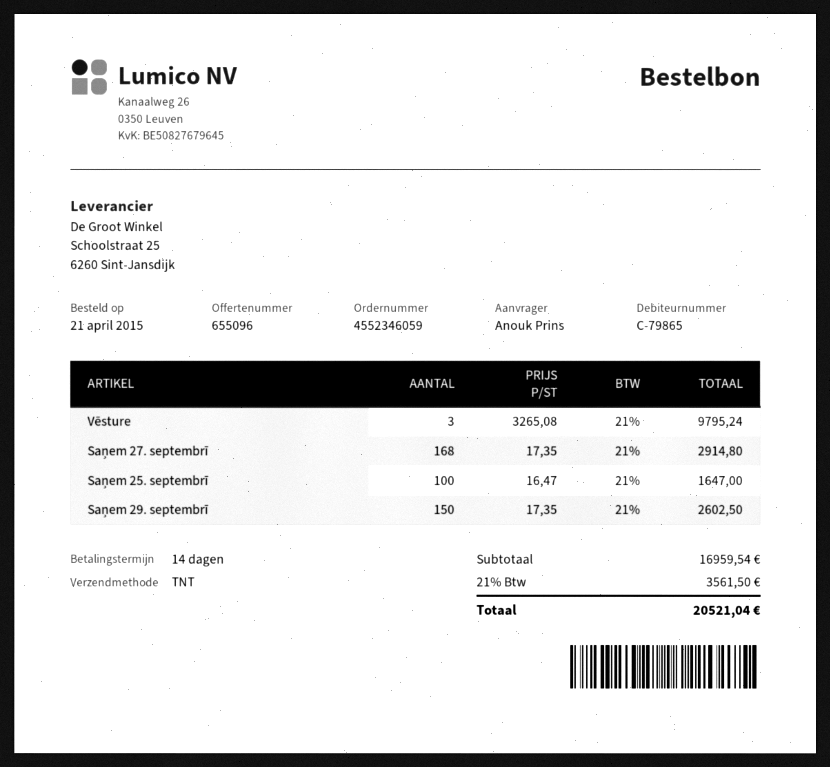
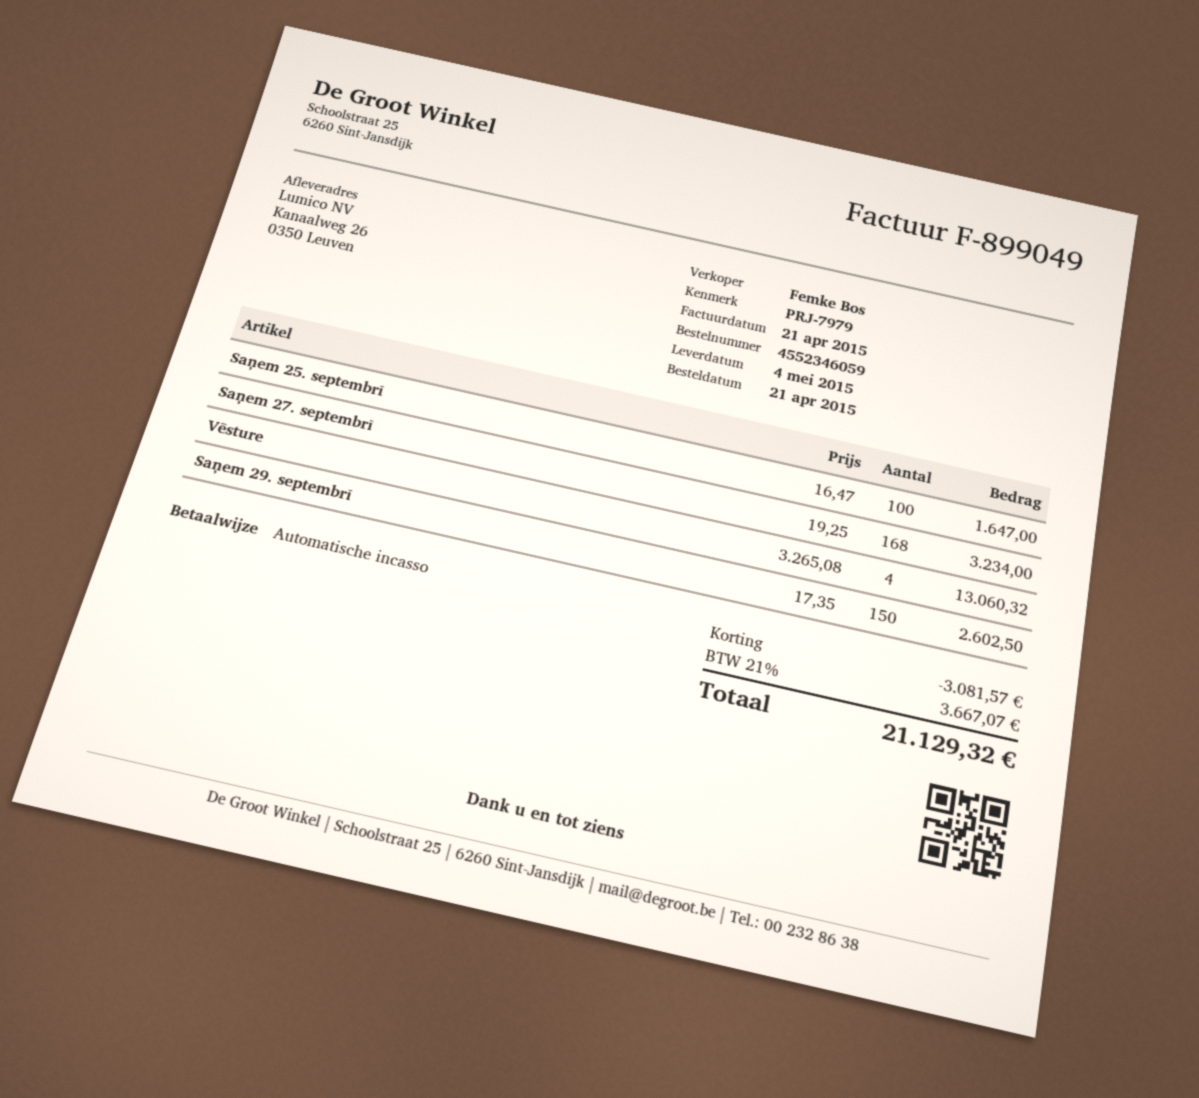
Vēsture: 3 x 3265.08 = 9795.24 -> 4 x 3265.08 = 13060.32
Saņem 27. septembrī: 168 x 17.35 = 2914.80 -> 168 x 19.25 = 3234.00
discount: none -> 3081.57
tax: 21% = 3561.50 -> 21% = 3667.07
total: 20521.04 -> 21129.32

